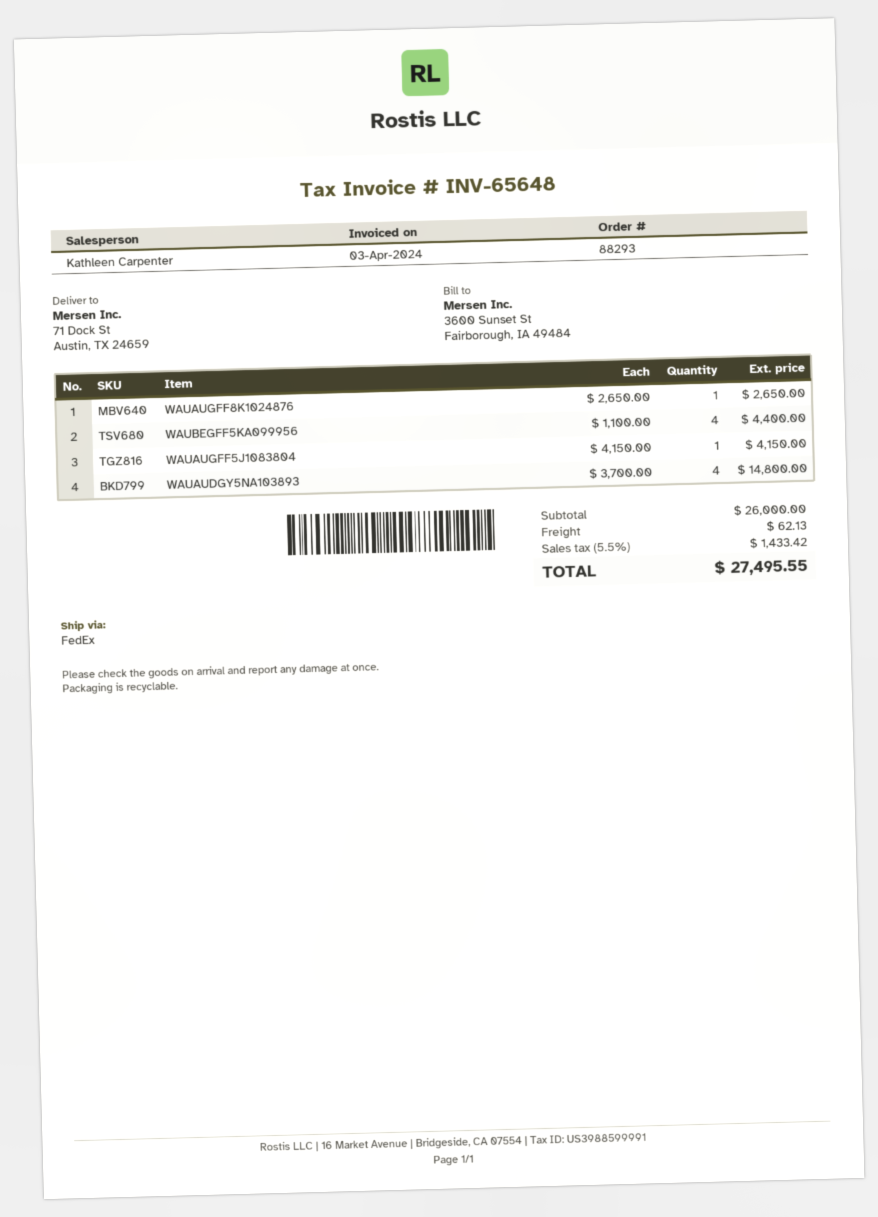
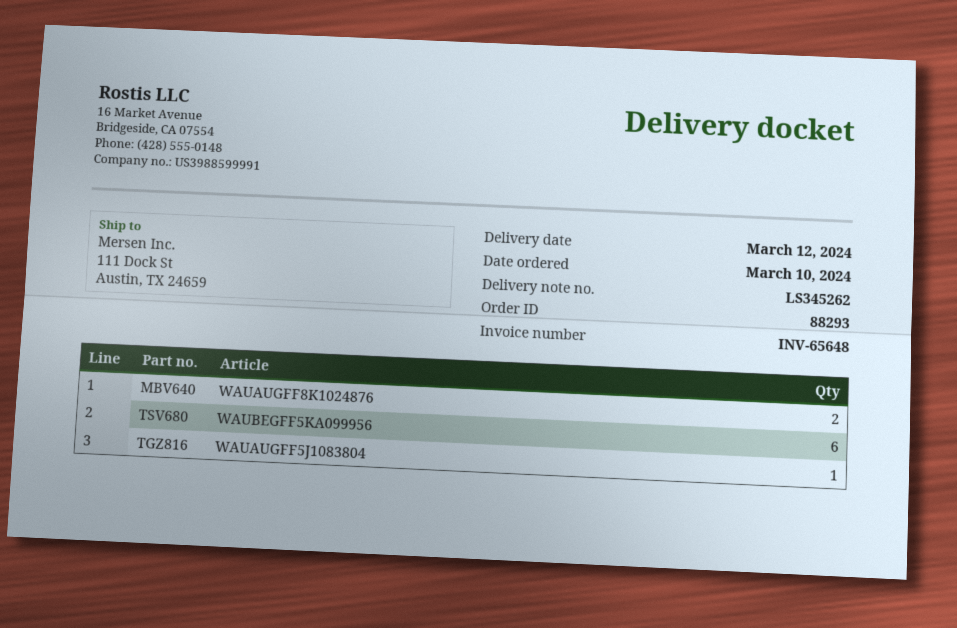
ship to: 71 Dock St, Austin, TX 24659 -> 111 Dock St, Austin, TX 24659
WAUAUGFF8K1024876: 1 -> 2
WAUBEGFF5KA099956: 4 -> 6
WAUAUDGY5NA103893: 4 -> none

